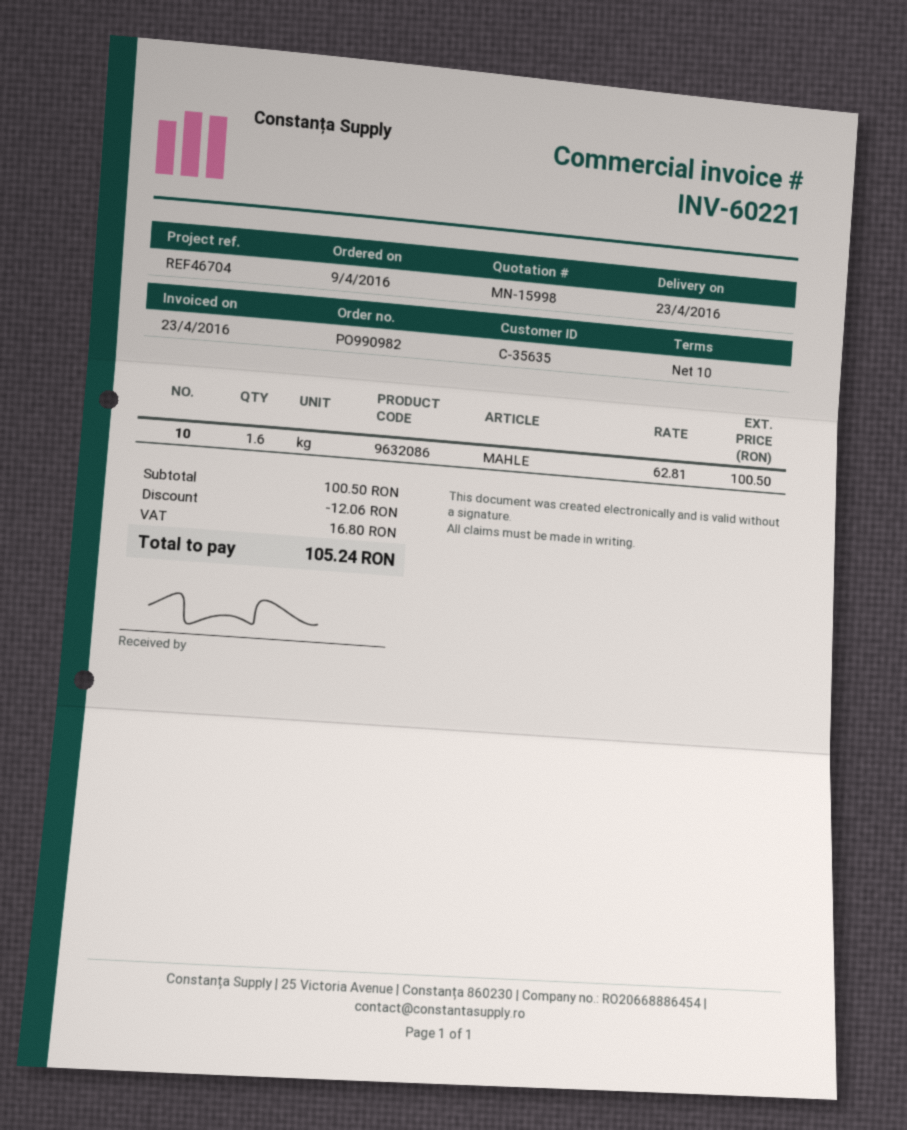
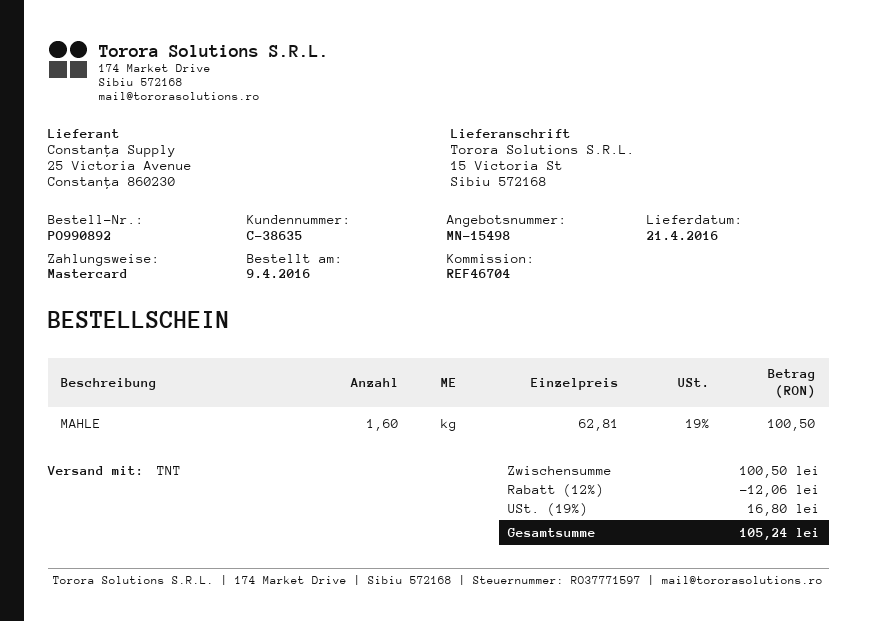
quote number: MN-15998 -> MN-15498
order number: PO990982 -> PO990892
delivery date: 2016-04-23 -> 2016-04-21
customer number: C-35635 -> C-38635

